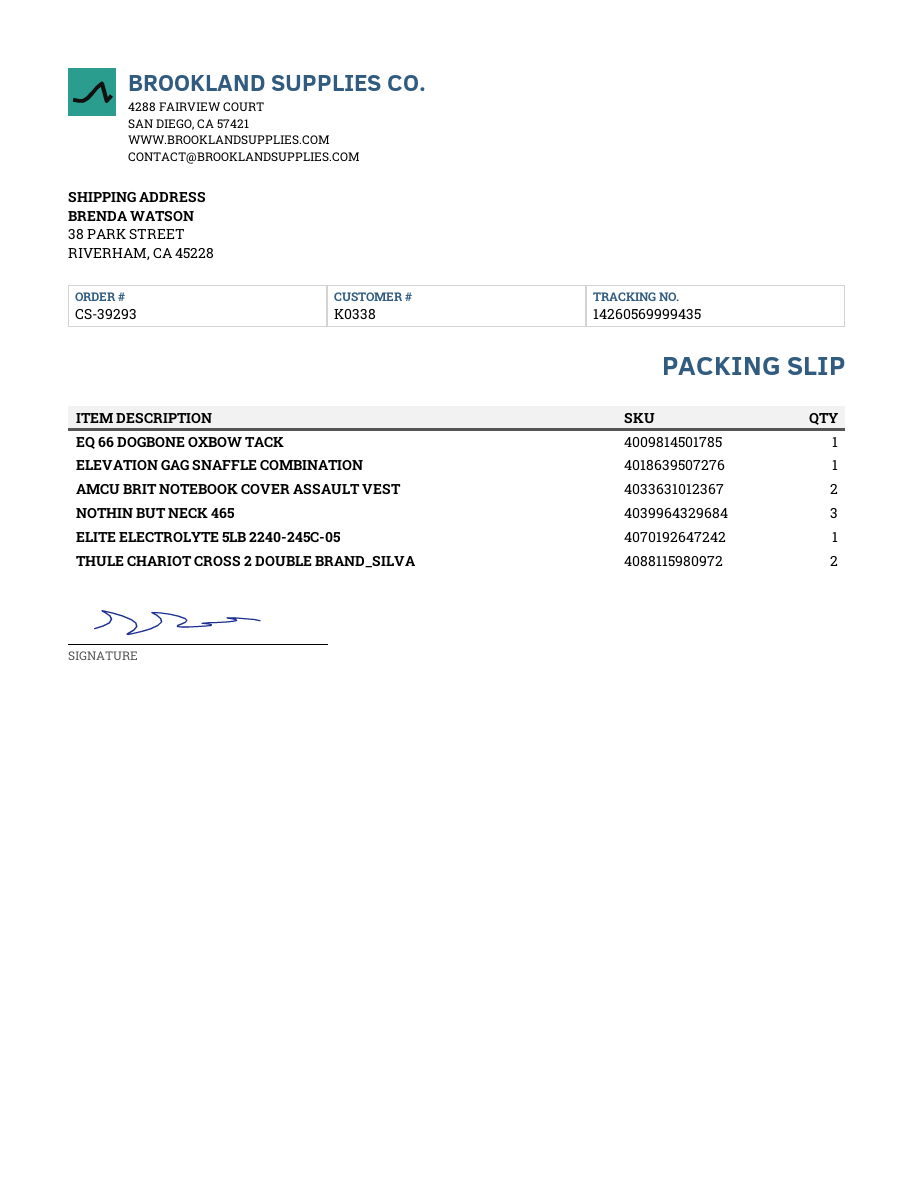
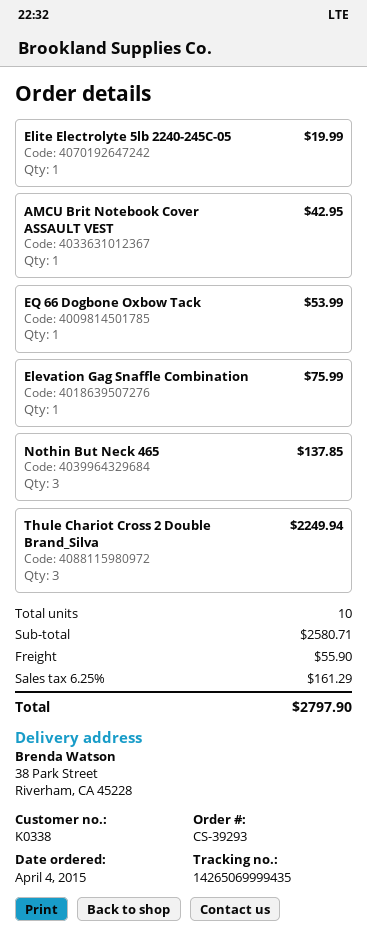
tracking number: 14260569999435 -> 14265069999435
AMCU BRIT NOTEBOOK COVER ASSAULT VEST: 2 -> 1
THULE CHARIOT CROSS 2 DOUBLE BRAND_SILVA: 2 -> 3

